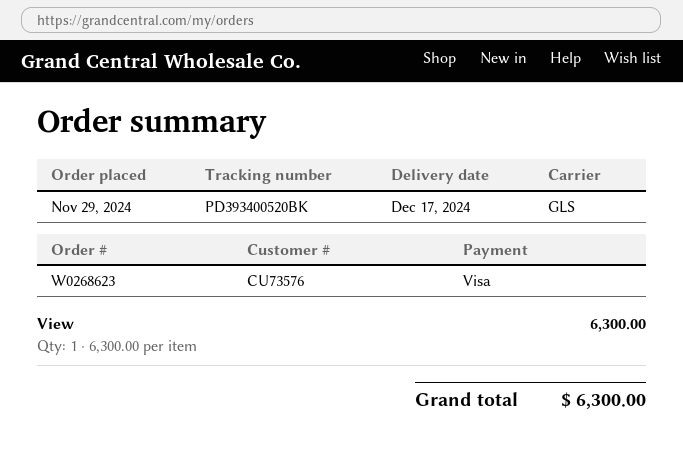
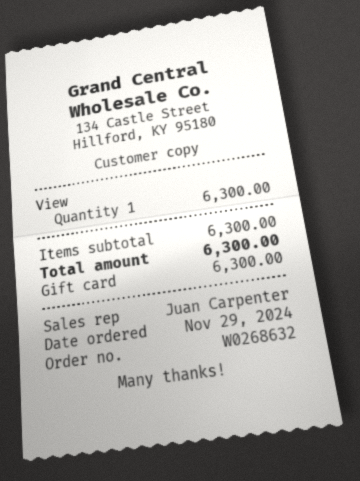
order number: W0268623 -> W0268632
payment method: Visa -> gift card

